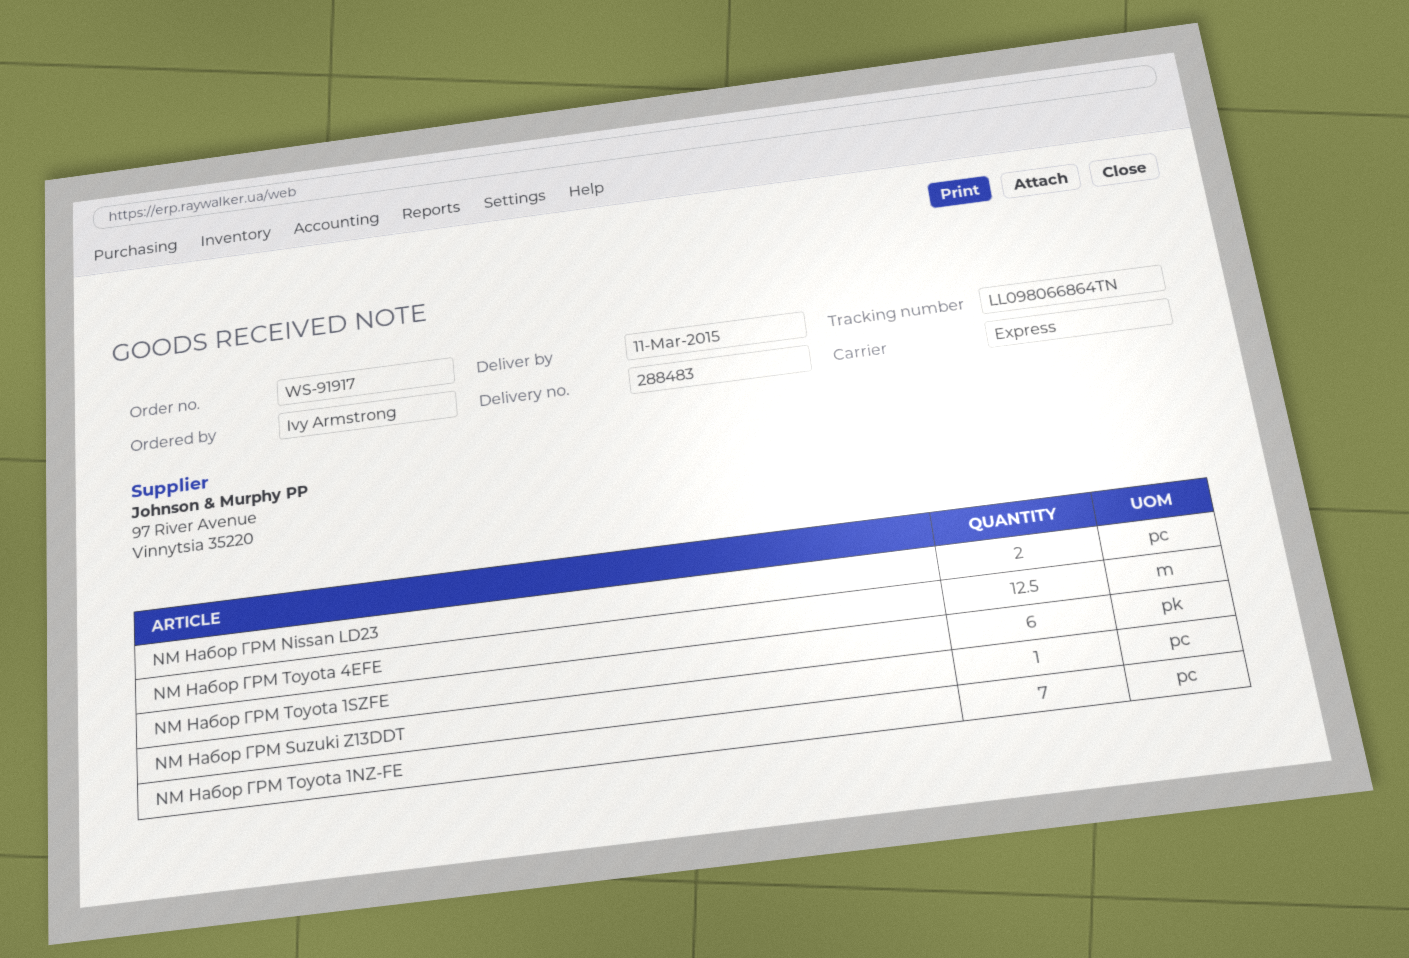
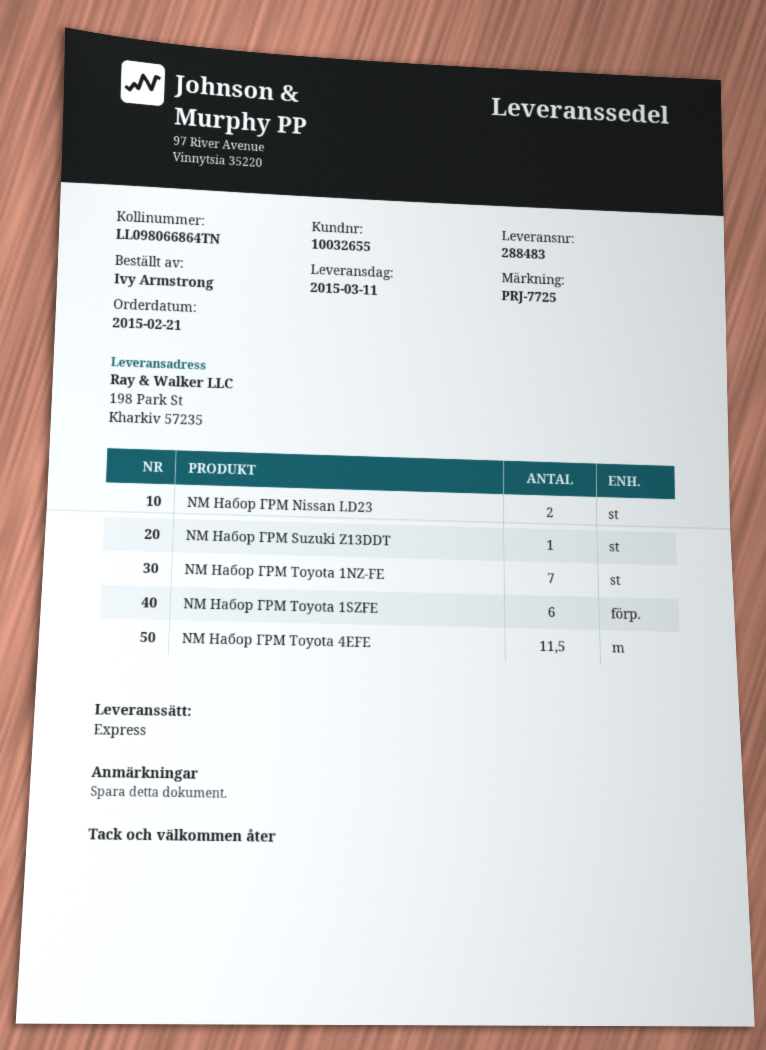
NM Набор ГРМ Toyota 4EFE: 12.5 -> 11.5

